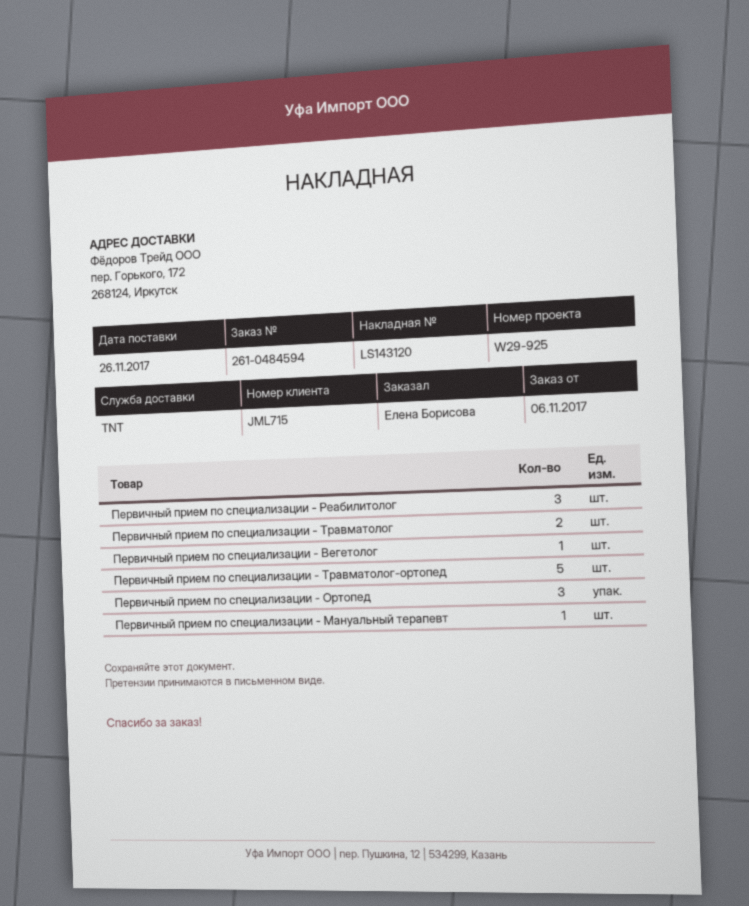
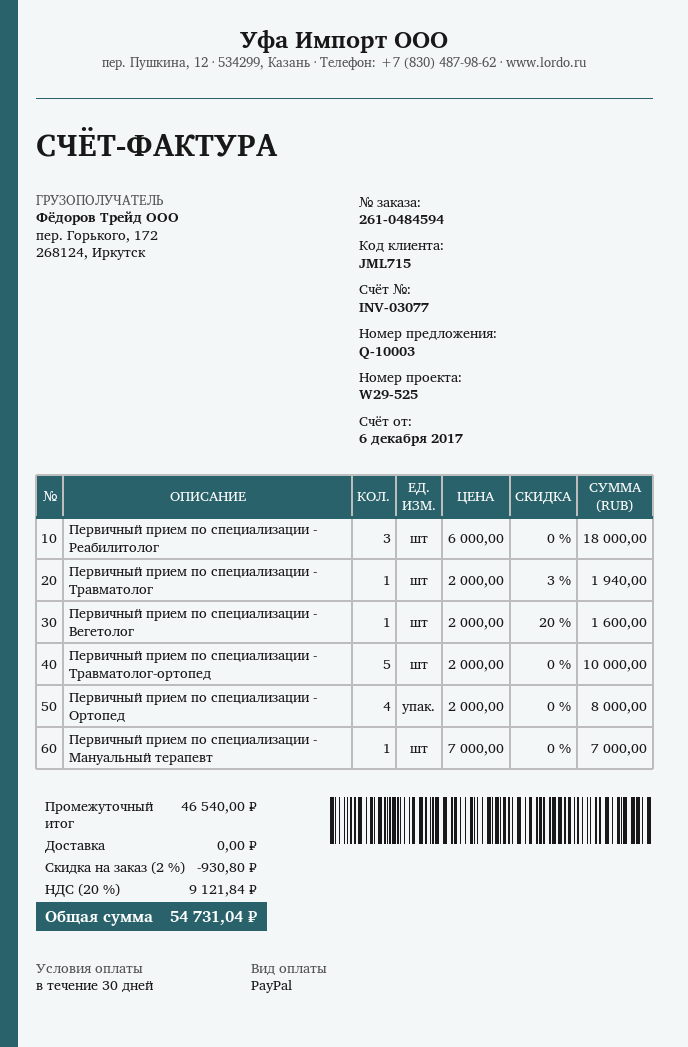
reference: W29-925 -> W29-525
Первичный прием по специализации - Травматолог: 2 -> 1
Первичный прием по специализации - Ортопед: 3 -> 4

